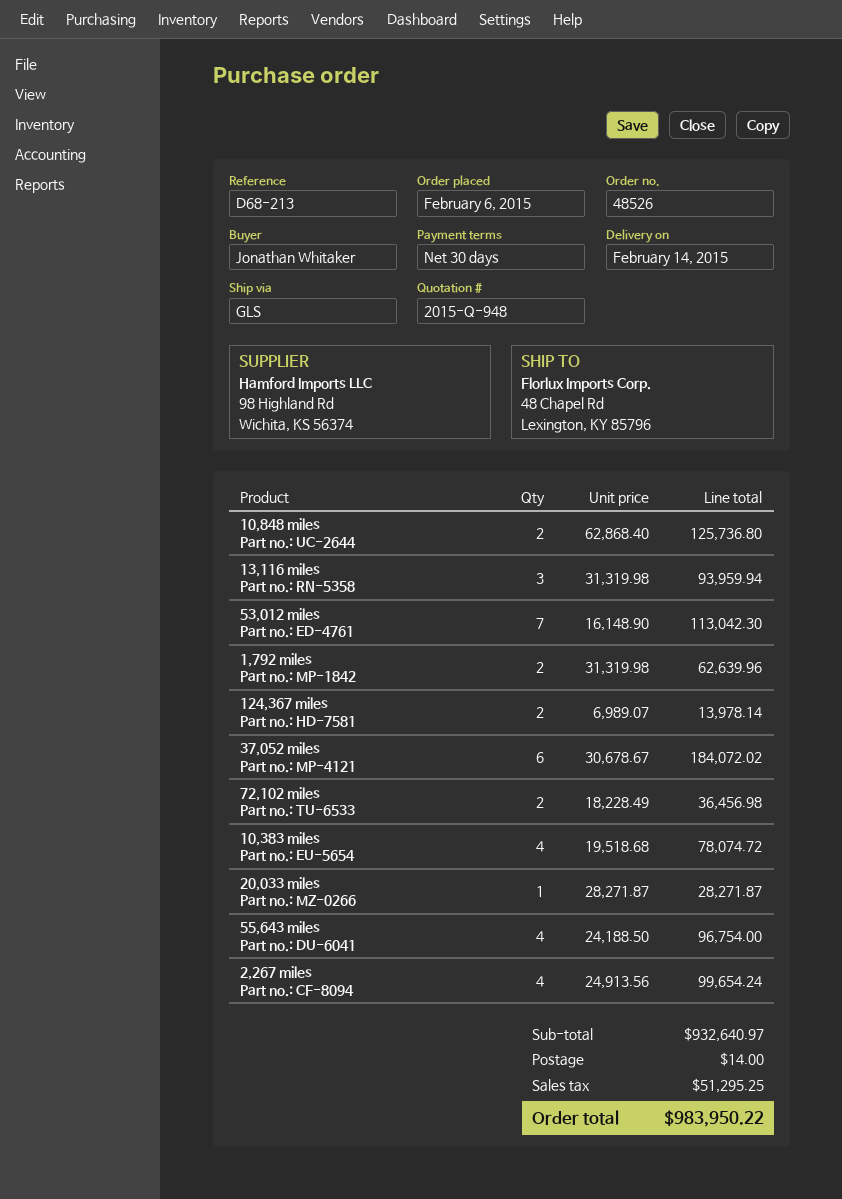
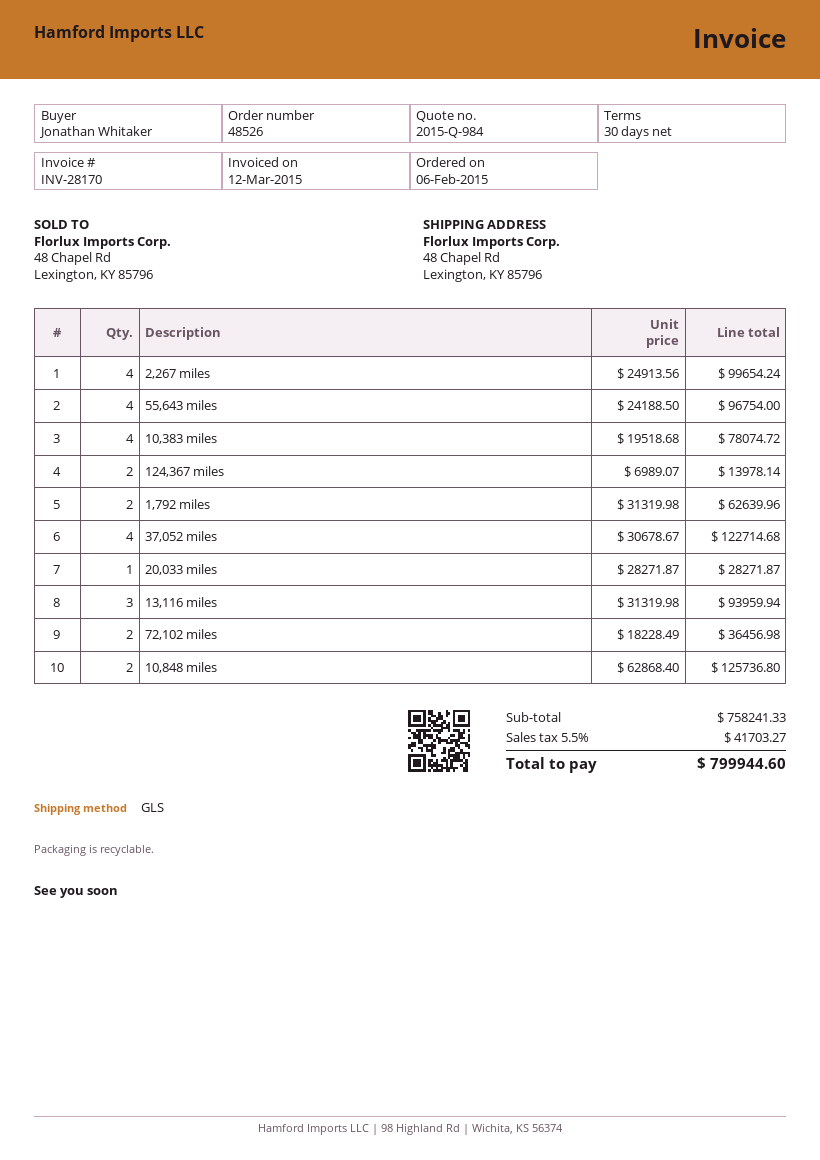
quote number: 2015-Q-948 -> 2015-Q-984
53,012 miles: 7 x 16148.90 = 113042.30 -> none
37,052 miles: 6 x 30678.67 = 184072.02 -> 4 x 30678.67 = 122714.68
subtotal: 932640.97 -> 758241.33
shipping: 14.00 -> none
tax: 51295.25 -> 41703.27
total: 983950.22 -> 799944.60

